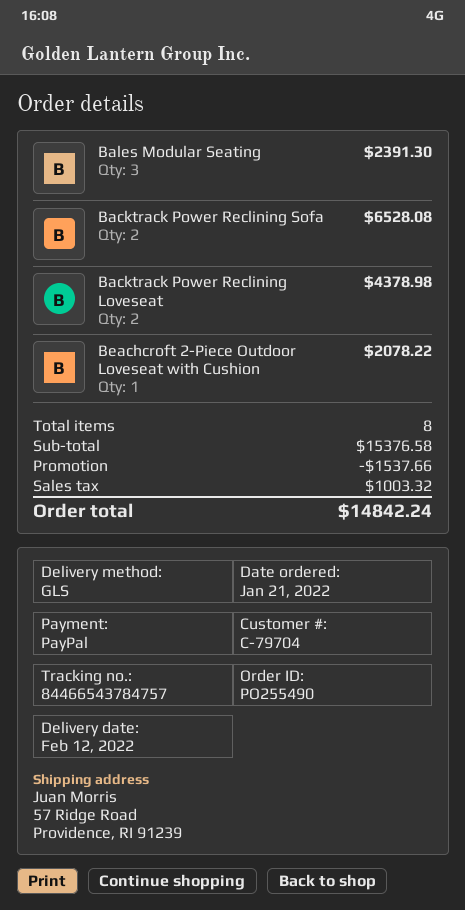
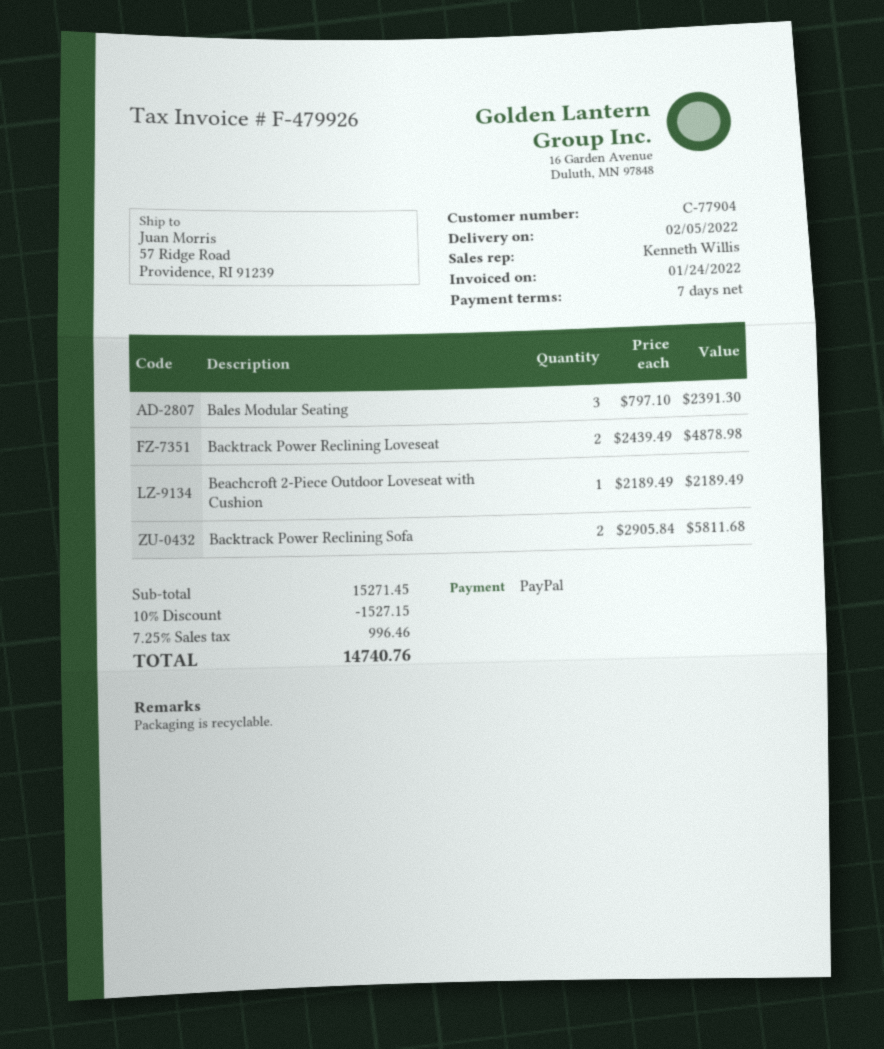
delivery date: 2022-02-12 -> 2022-02-05
customer number: C-79704 -> C-77904
Backtrack Power Reclining Sofa: 2 for 6528.08 -> 2 for 5811.68
Backtrack Power Reclining Loveseat: 2 for 4378.98 -> 2 for 4878.98
Beachcroft 2-Piece Outdoor Loveseat with Cushion: 1 for 2078.22 -> 1 for 2189.49
subtotal: 15376.58 -> 15271.45
discount: 1537.66 -> 1527.15
tax: 1003.32 -> 996.46
total: 14842.24 -> 14740.76

